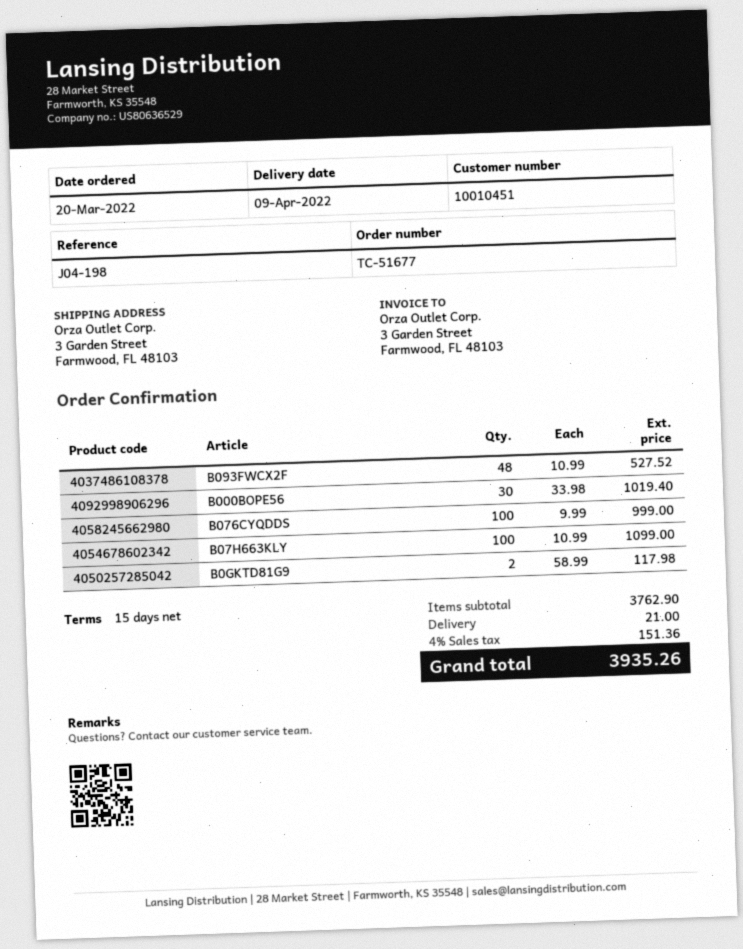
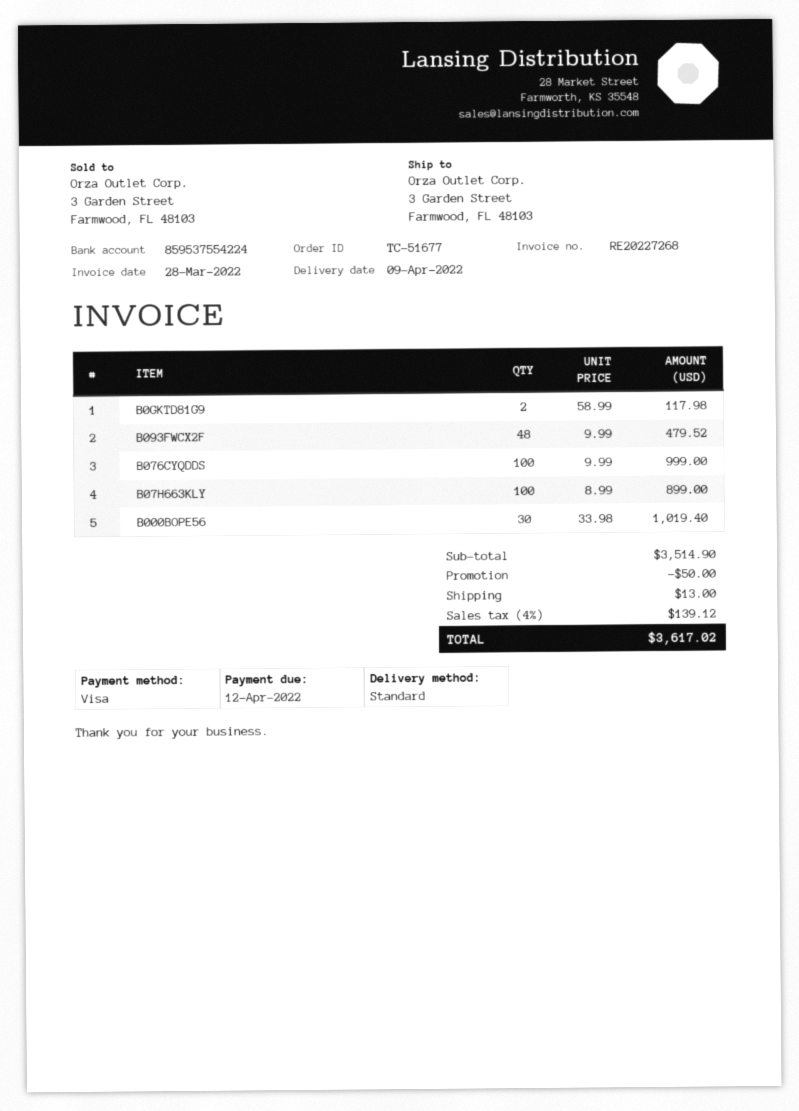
B093FWCX2F: 48 x 10.99 = 527.52 -> 48 x 9.99 = 479.52
B07H663KLY: 100 x 10.99 = 1099.00 -> 100 x 8.99 = 899.00
subtotal: 3762.90 -> 3514.90
discount: none -> 50.00
shipping: 21.00 -> 13.00
tax: 4% = 151.36 -> 4% = 139.12
total: 3935.26 -> 3617.02

